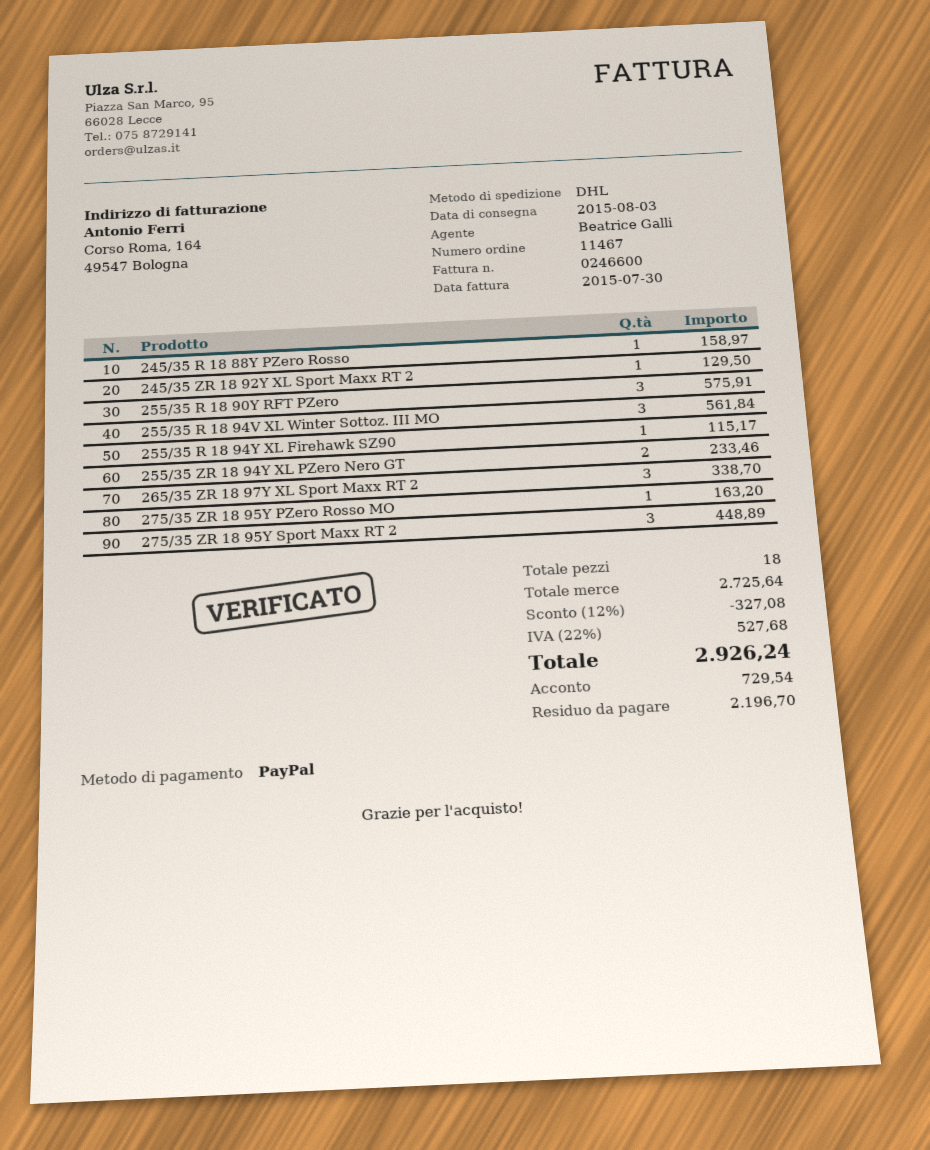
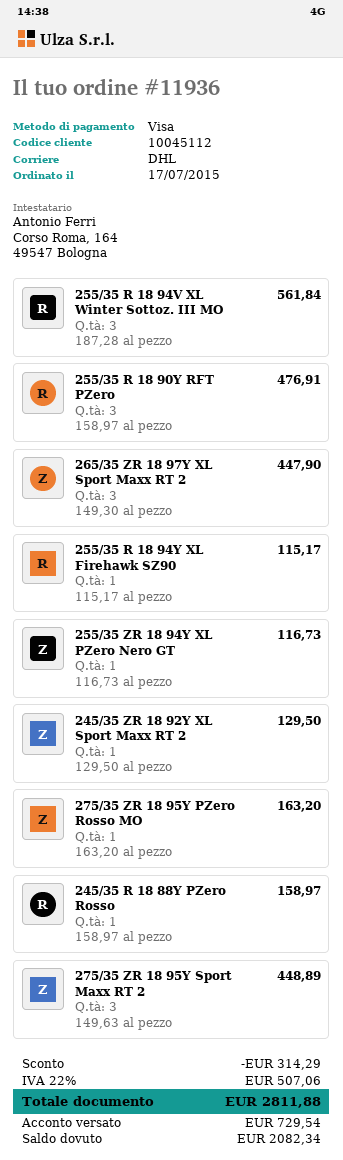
order number: 11467 -> 11936
payment method: PayPal -> Visa
255/35 R 18 90Y RFT PZero: 3 for 575.91 -> 3 for 476.91
255/35 ZR 18 94Y XL PZero Nero GT: 2 for 233.46 -> 1 for 116.73
265/35 ZR 18 97Y XL Sport Maxx RT 2: 3 for 338.70 -> 3 for 447.90
discount: 327.08 -> 314.29
tax: 22% = 527.68 -> 22% = 507.06
total: 2926.24 -> 2811.88
balance: 2196.70 -> 2082.34

